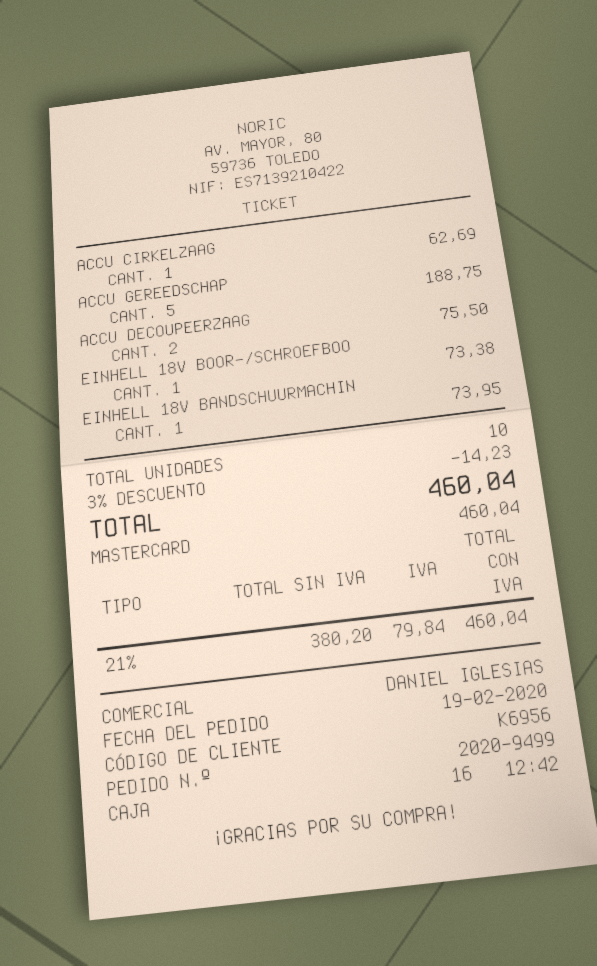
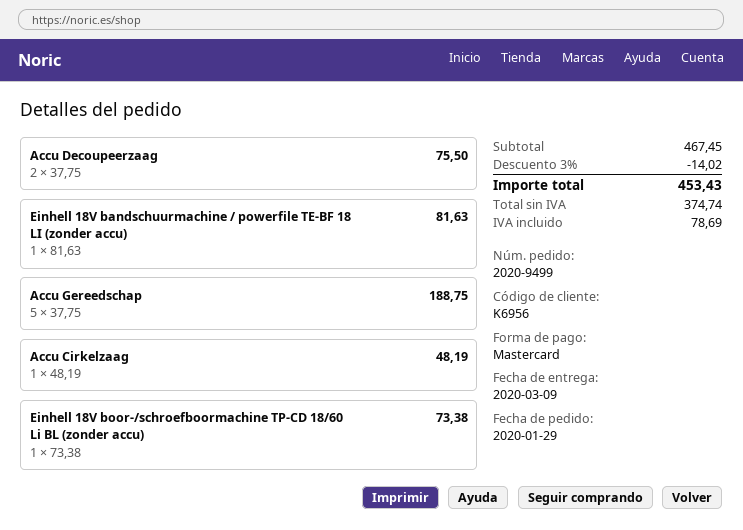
order date: 2020-02-19 -> 2020-01-29
ACCU CIRKELZAAG: 1 for 62.69 -> 1 for 48.19
EINHELL 18V BANDSCHUURMACHIN: 1 for 73.95 -> 1 for 81.63
discount: 3% = 14.23 -> 3% = 14.02
net: 380.20 -> 374.74
tax: 79.84 -> 78.69
total: 460.04 -> 453.43

